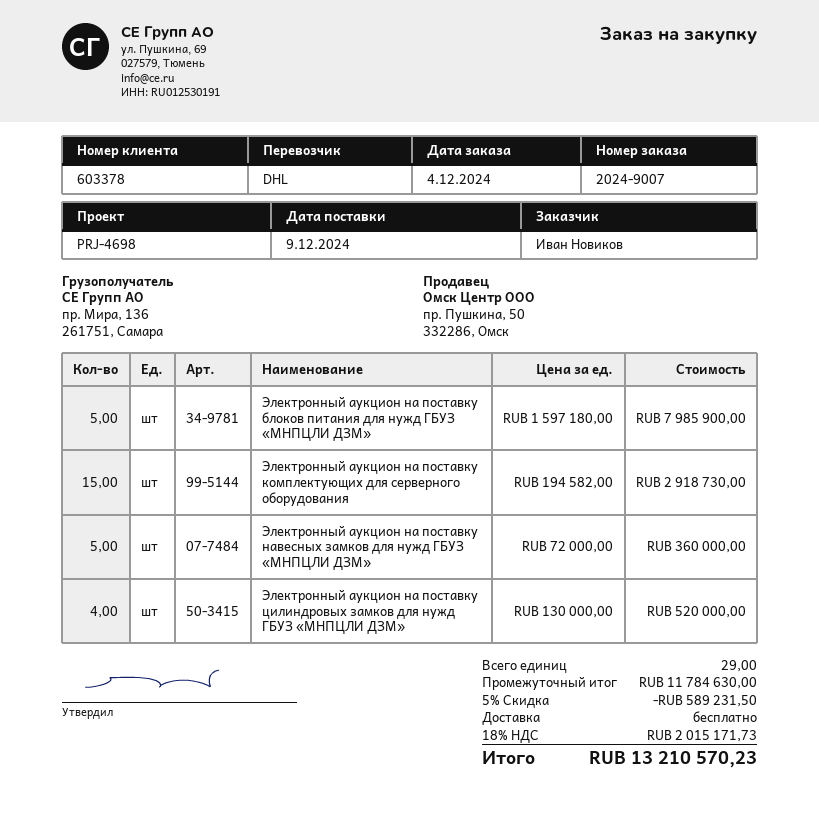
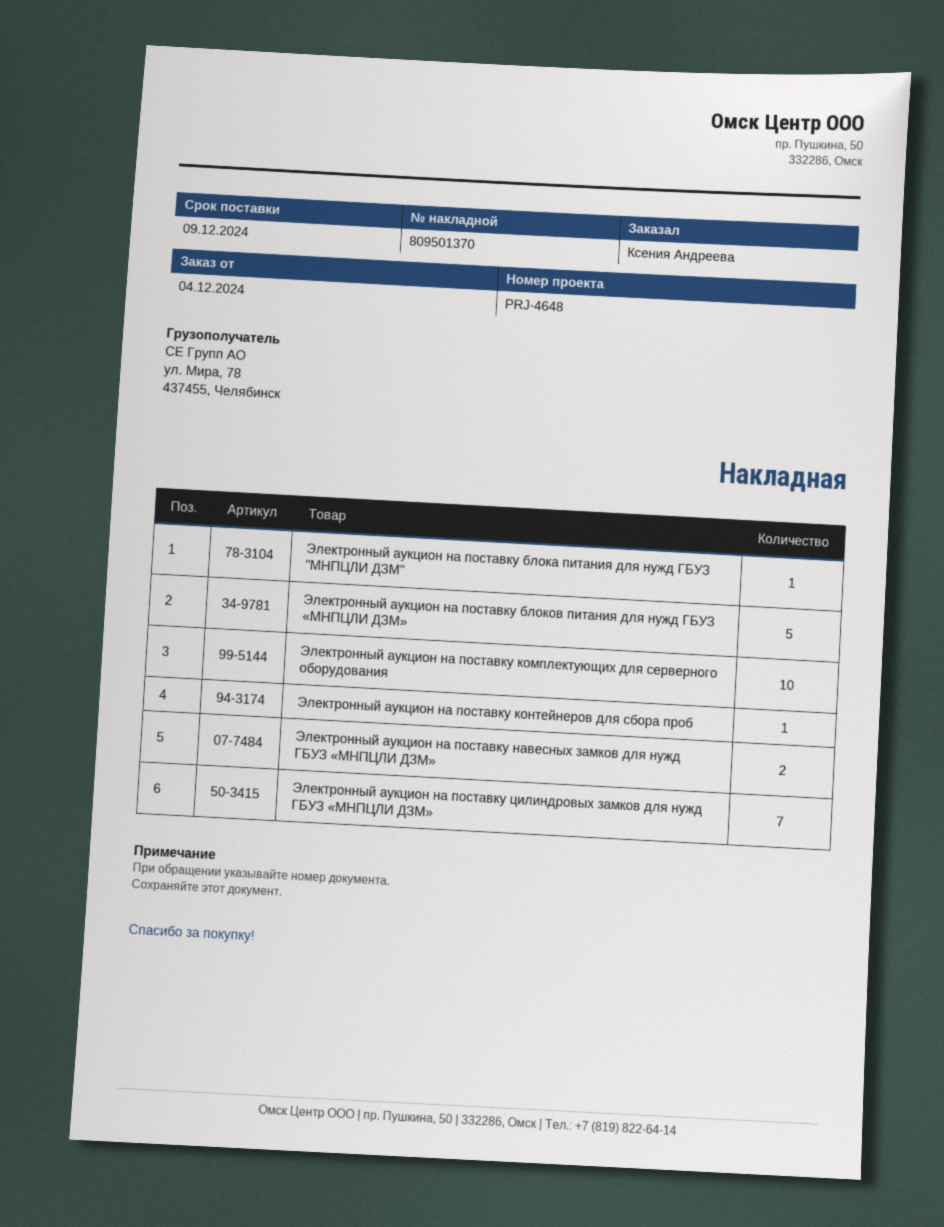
reference: PRJ-4698 -> PRJ-4648
ordered by: Иван Новиков -> Ксения Андреева
ship to: пр. Мира, 136, 261751, Самара -> ул. Мира, 78, 437455, Челябинск
Электронный аукцион на поставку комплектующих для серверного оборудования: 15 -> 10
Электронный аукцион на поставку навесных замков для нужд ГБУЗ «МНПЦЛИ ДЗМ»: 5 -> 2
Электронный аукцион на поставку цилиндровых замков для нужд ГБУЗ «МНПЦЛИ ДЗМ»: 4 -> 7
Электронный аукцион на поставку блока питания для нужд ГБУЗ "МНПЦЛИ ДЗМ": none -> 1
Электронный аукцион на поставку контейнеров для сбора проб: none -> 1

